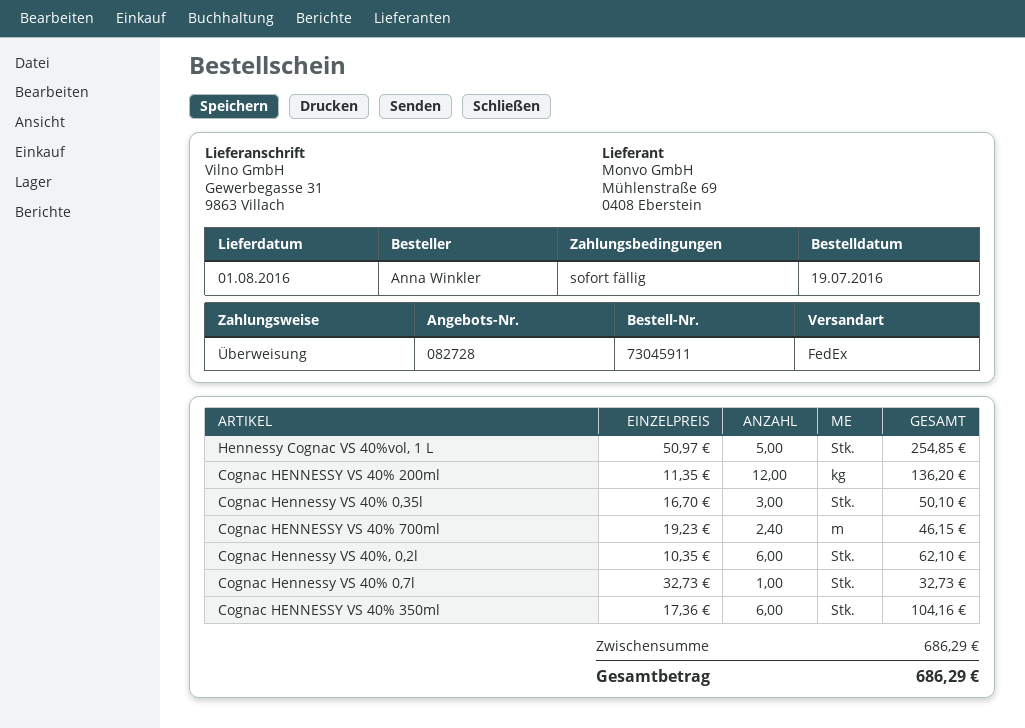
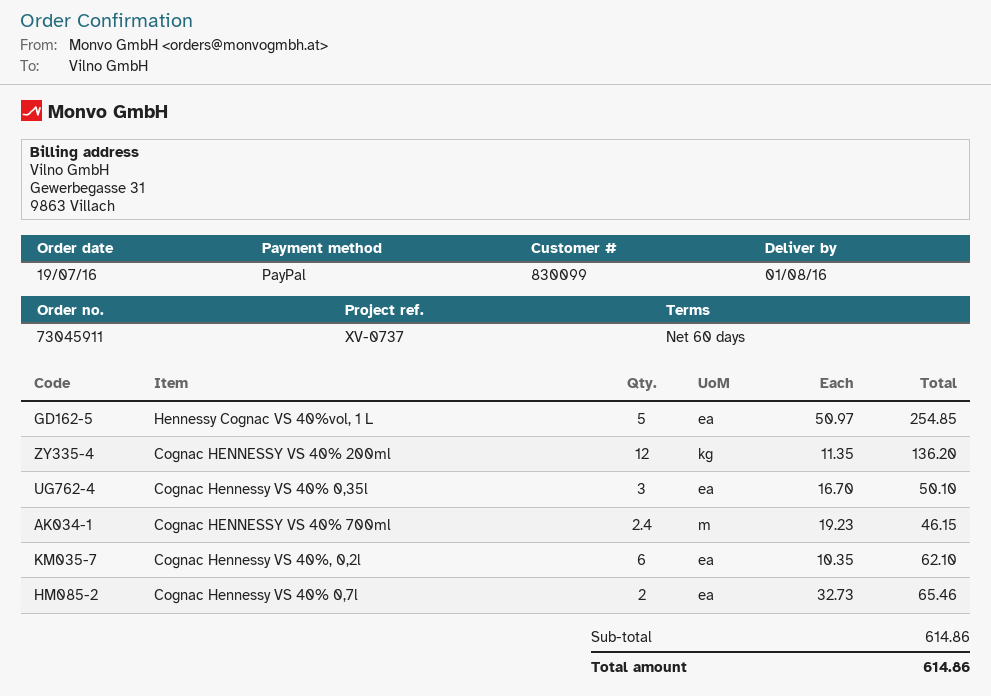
payment terms: on receipt -> 60 days
payment method: bank transfer -> PayPal
Cognac Hennessy VS 40% 0,7l: 1 x 32.73 = 32.73 -> 2 x 32.73 = 65.46
Cognac HENNESSY VS 40% 350ml: 6 x 17.36 = 104.16 -> none
subtotal: 686.29 -> 614.86
total: 686.29 -> 614.86

